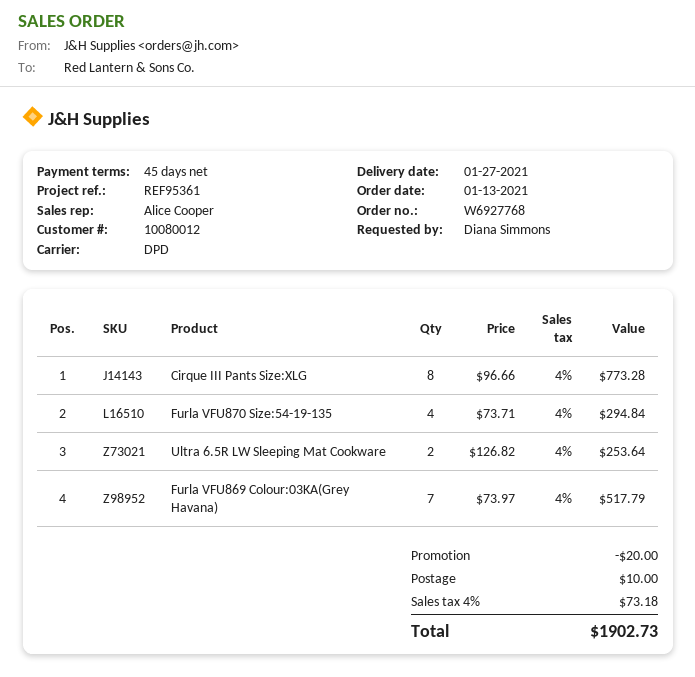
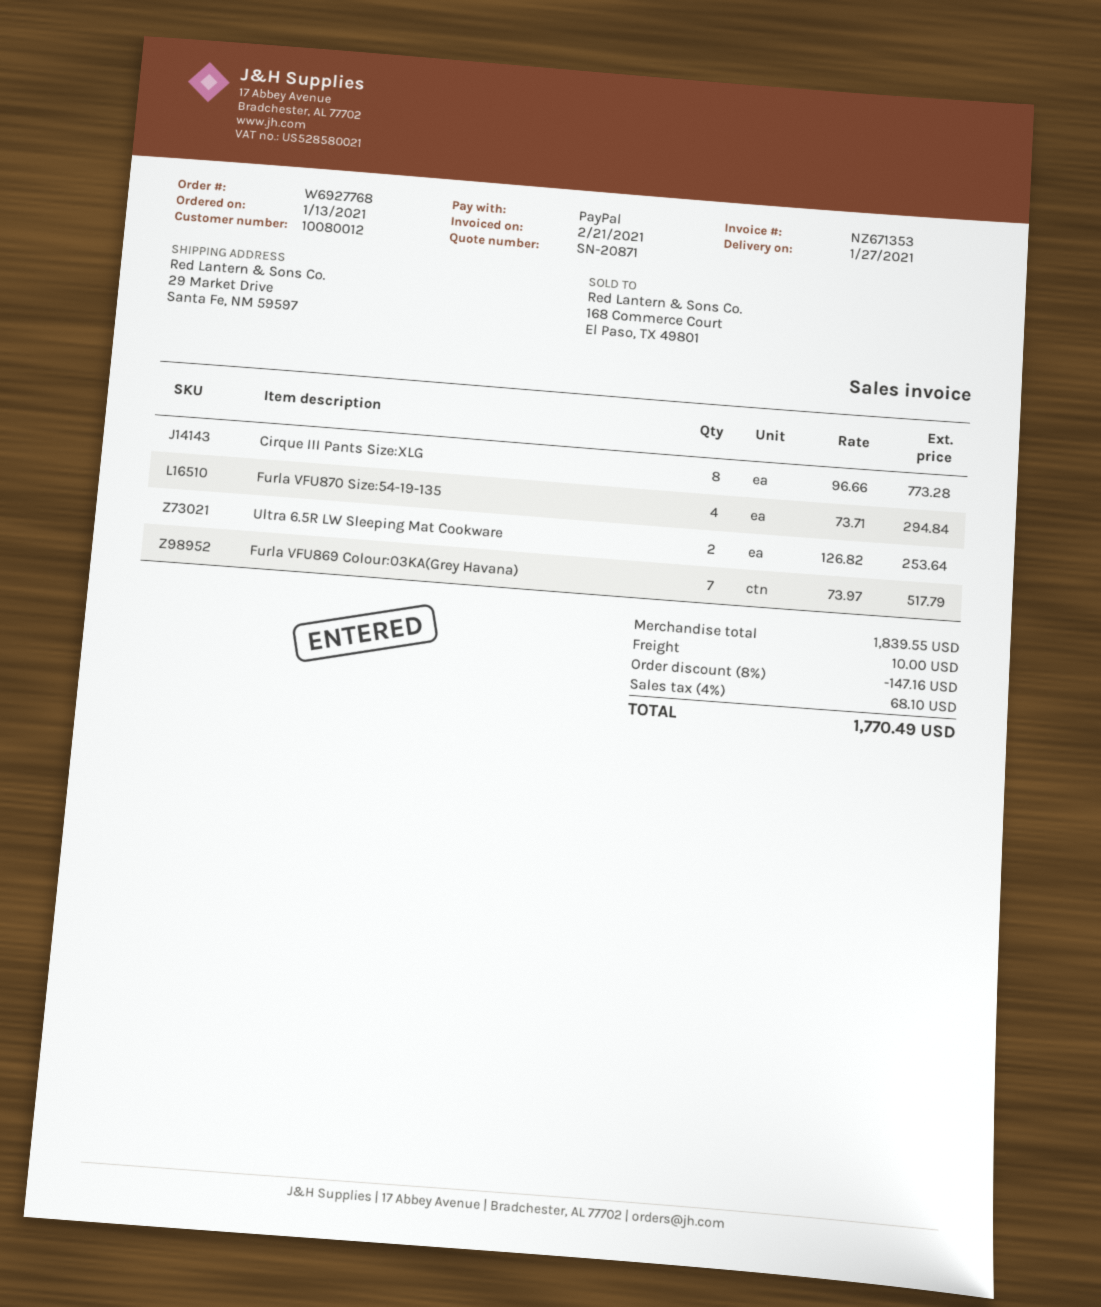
discount: 20.00 -> 147.16
tax: 4% = 73.18 -> 4% = 68.10
total: 1902.73 -> 1770.49

